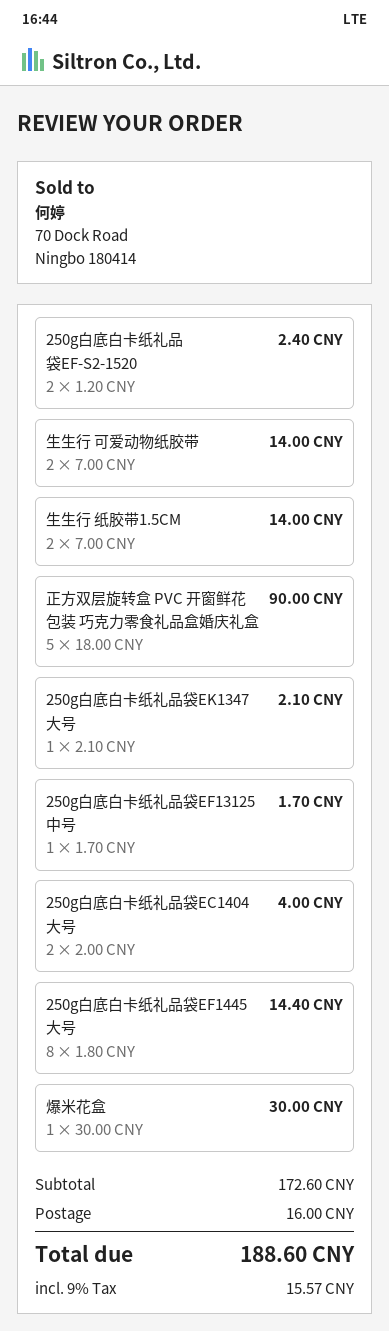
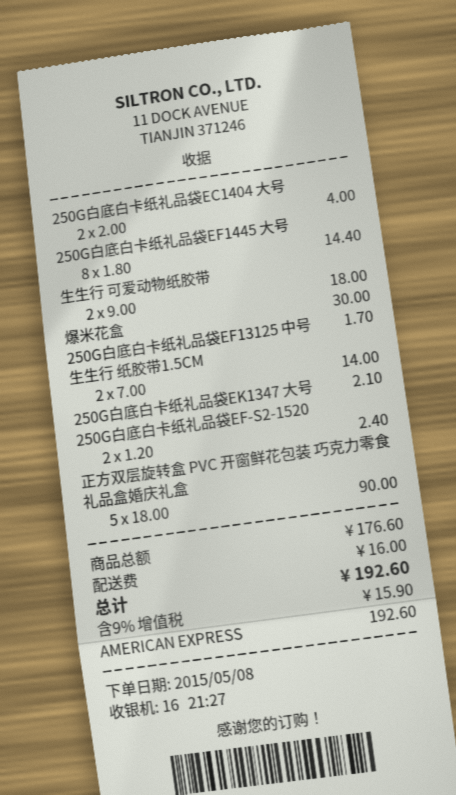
生生行 可爱动物纸胶带: 2 x 7.00 = 14.00 -> 2 x 9.00 = 18.00
subtotal: 172.60 -> 176.60
tax: 9% = 15.57 -> 9% = 15.90
total: 188.60 -> 192.60

